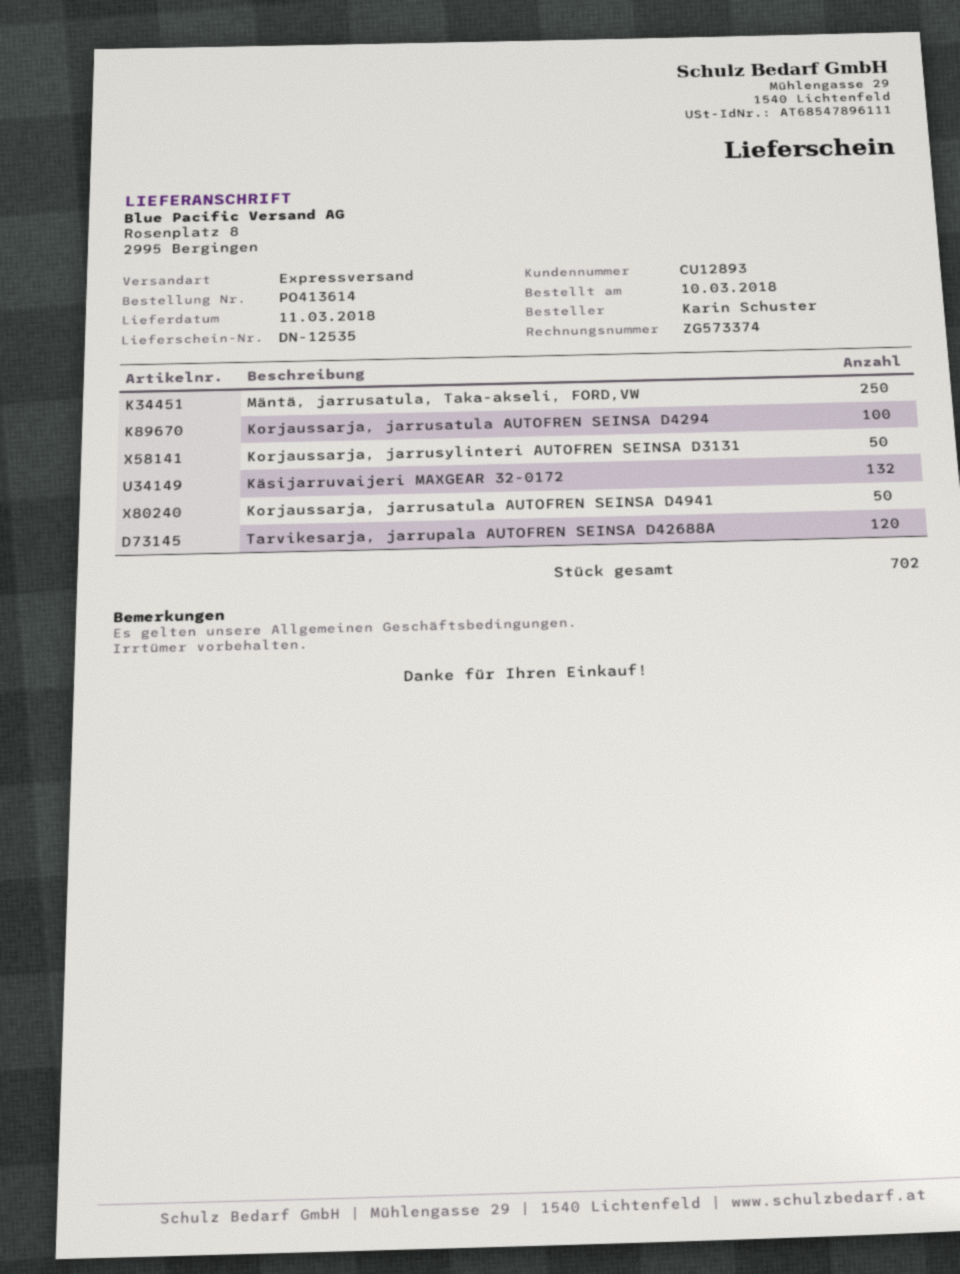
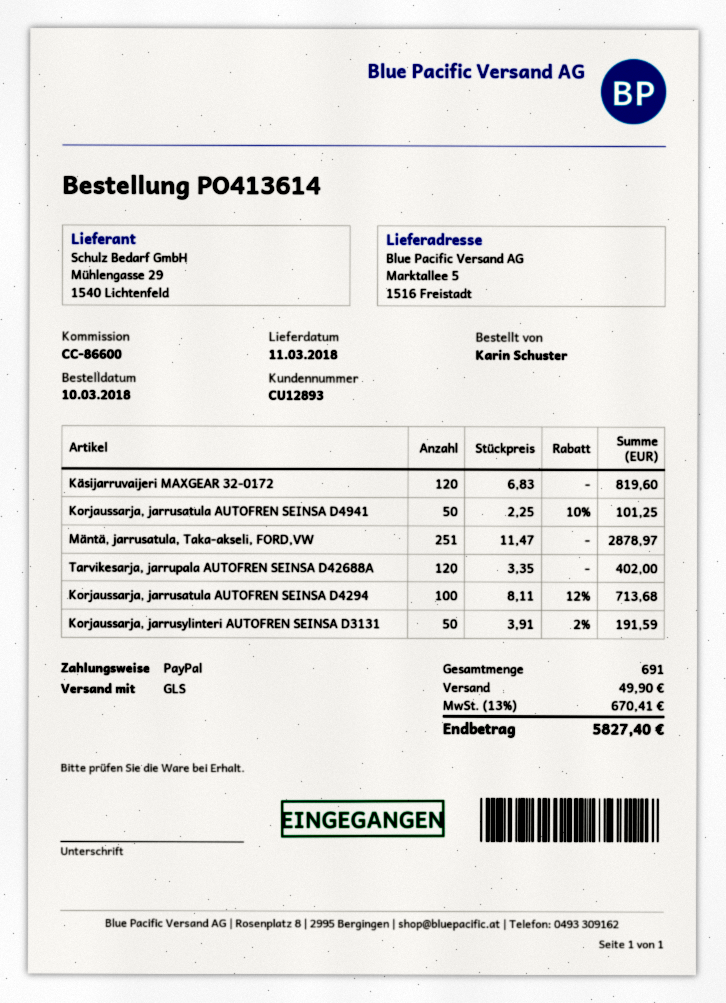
shipping method: express -> GLS
ship to: Rosenplatz 8, 2995 Bergingen -> Marktallee 5, 1516 Freistadt
Mäntä, jarrusatula, Taka-akseli, FORD,VW: 250 -> 251
Käsijarruvaijeri MAXGEAR 32-0172: 132 -> 120
total quantity: 702 -> 691

